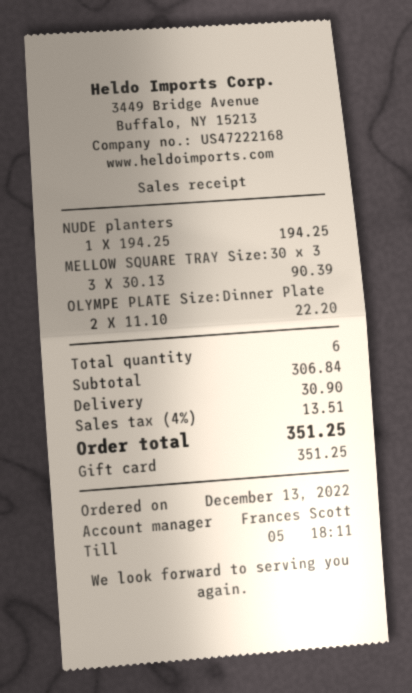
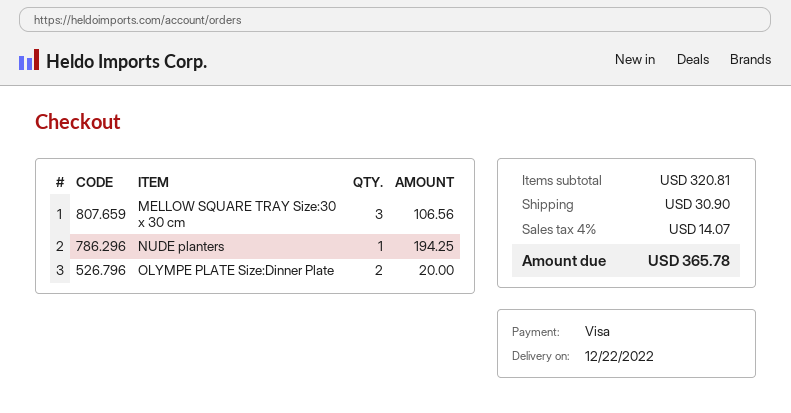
payment method: gift card -> Visa
MELLOW SQUARE TRAY Size:30 x 3: 3 for 90.39 -> 3 for 106.56
OLYMPE PLATE Size:Dinner Plate: 2 for 22.20 -> 2 for 20.00
subtotal: 306.84 -> 320.81
tax: 4% = 13.51 -> 4% = 14.07
total: 351.25 -> 365.78

